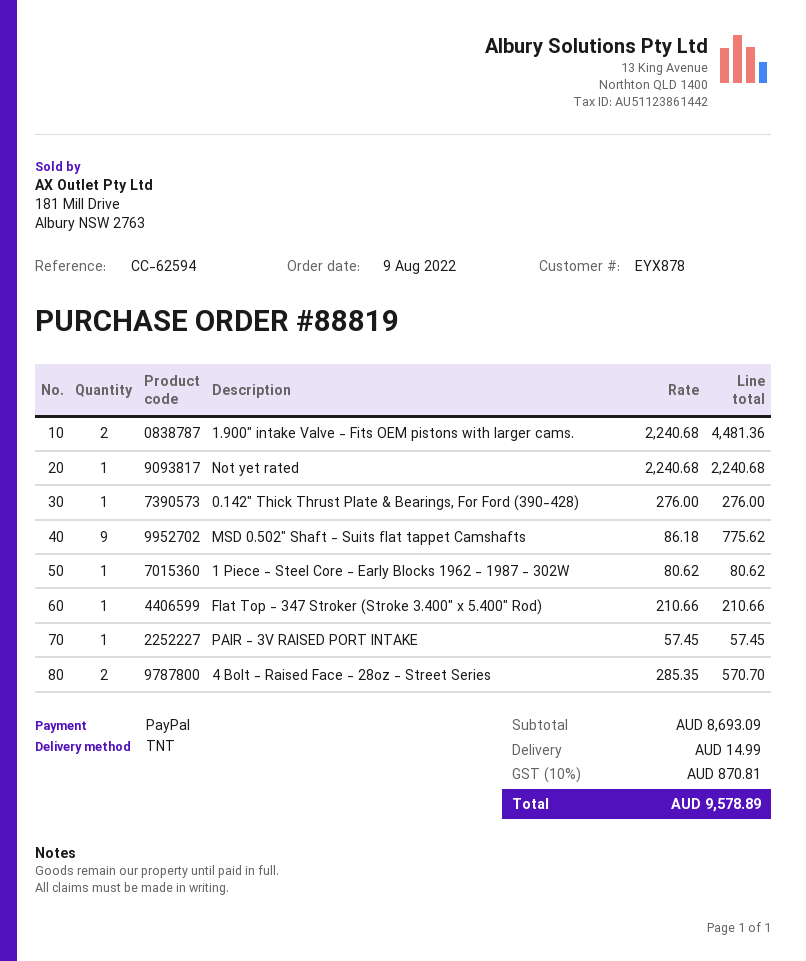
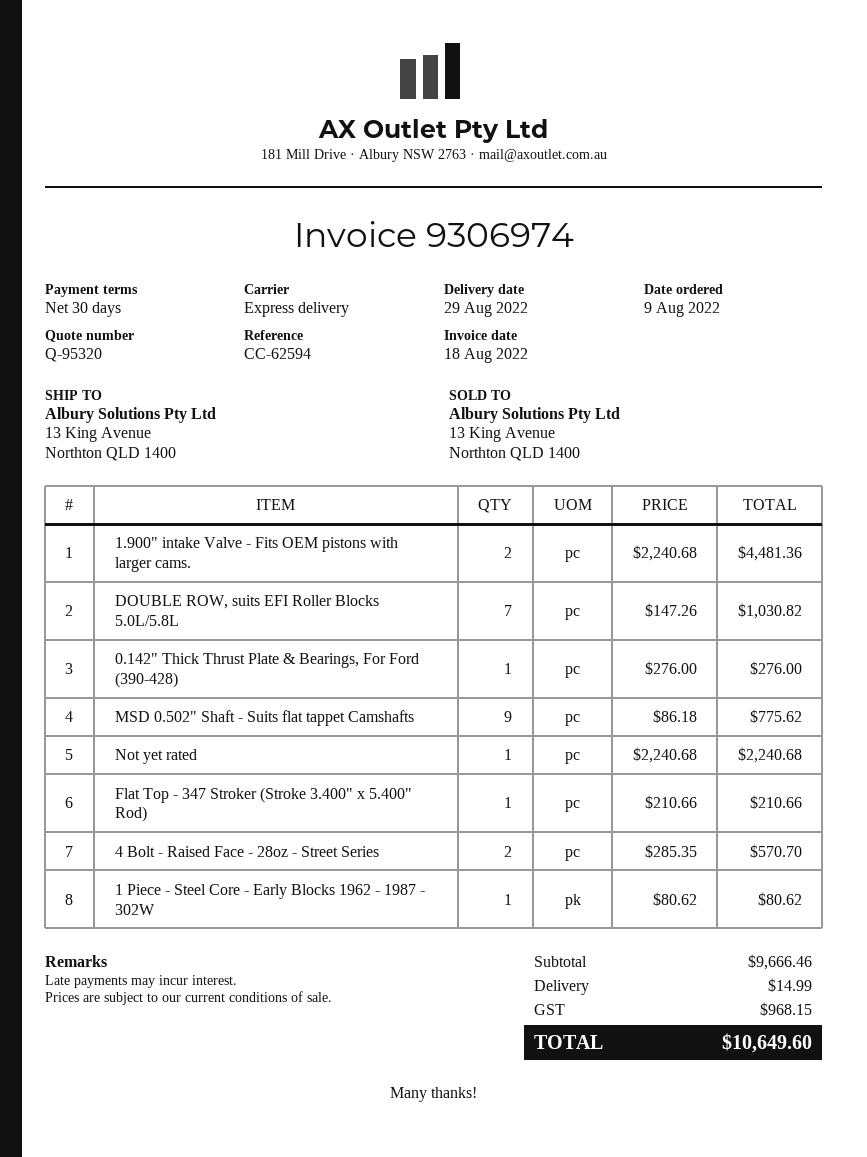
shipping method: TNT -> express
PAIR - 3V RAISED PORT INTAKE: 1 x 57.45 = 57.45 -> none
DOUBLE ROW, suits EFI Roller Blocks 5.0L/5.8L: none -> 7 x 147.26 = 1030.82
subtotal: 8693.09 -> 9666.46
tax: 870.81 -> 968.15
total: 9578.89 -> 10649.60

